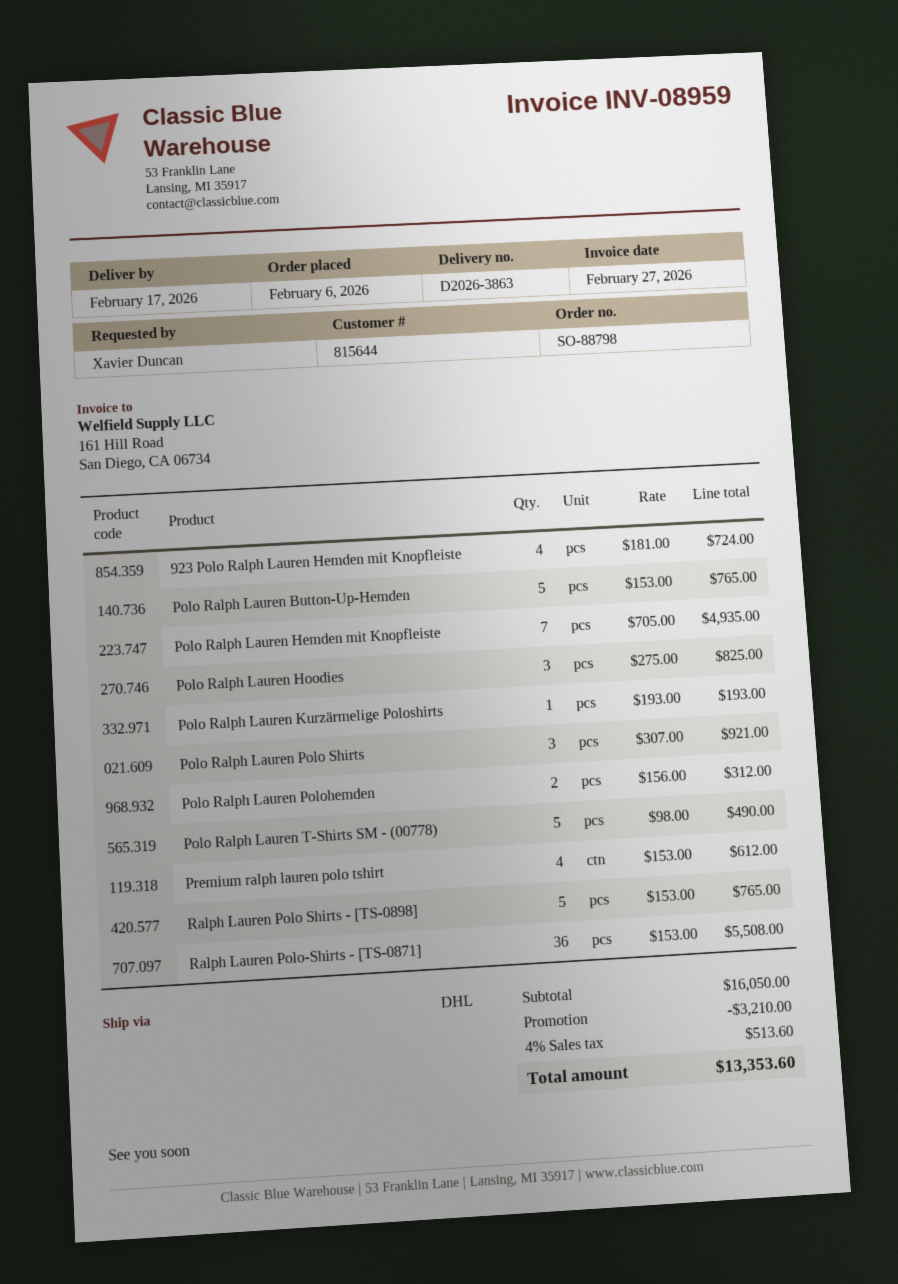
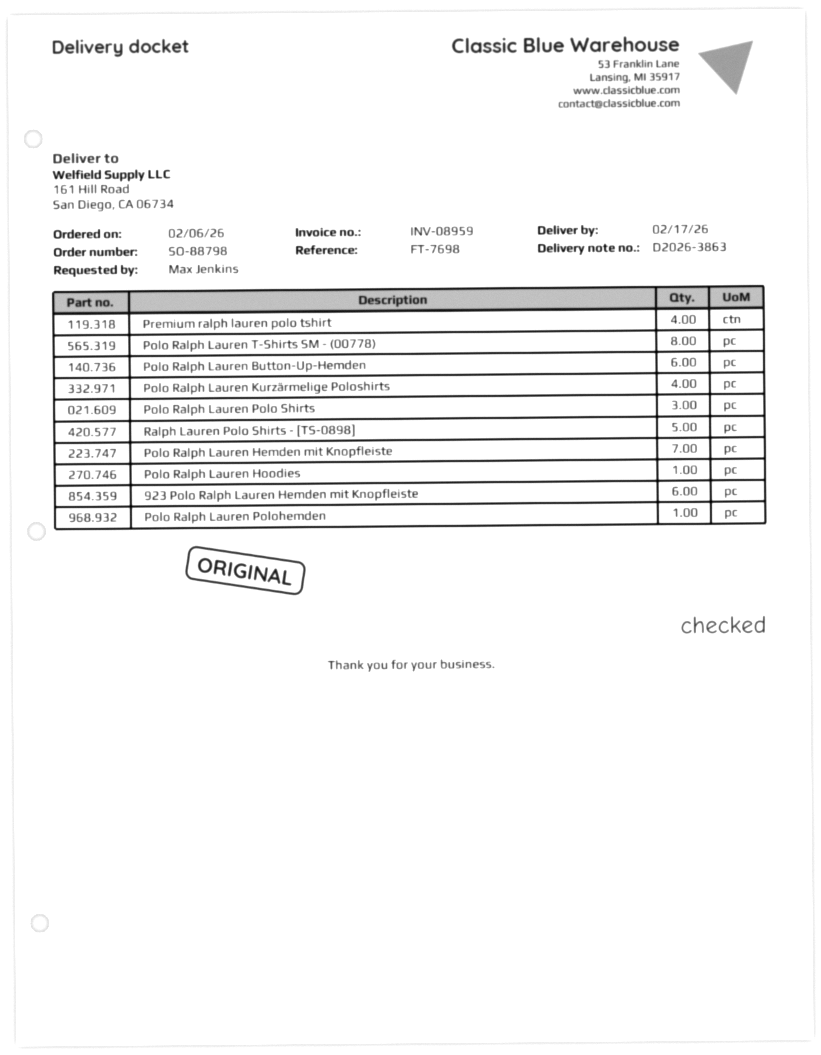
ordered by: Xavier Duncan -> Max Jenkins
923 Polo Ralph Lauren Hemden mit Knopfleiste: 4 -> 6
Polo Ralph Lauren Button-Up-Hemden: 5 -> 6
Polo Ralph Lauren Hoodies: 3 -> 1
Polo Ralph Lauren Kurzärmelige Poloshirts: 1 -> 4
Polo Ralph Lauren Polohemden: 2 -> 1
Polo Ralph Lauren T-Shirts SM - (00778): 5 -> 8
Ralph Lauren Polo-Shirts - [TS-0871]: 36 -> none

